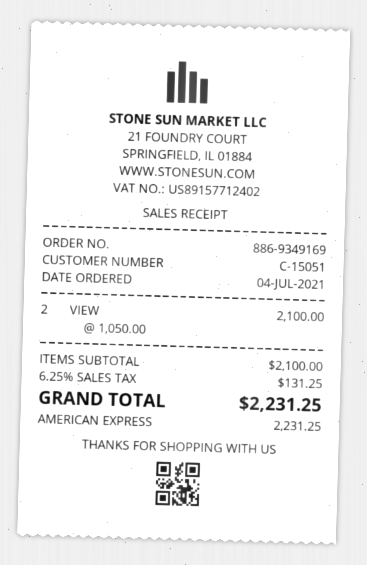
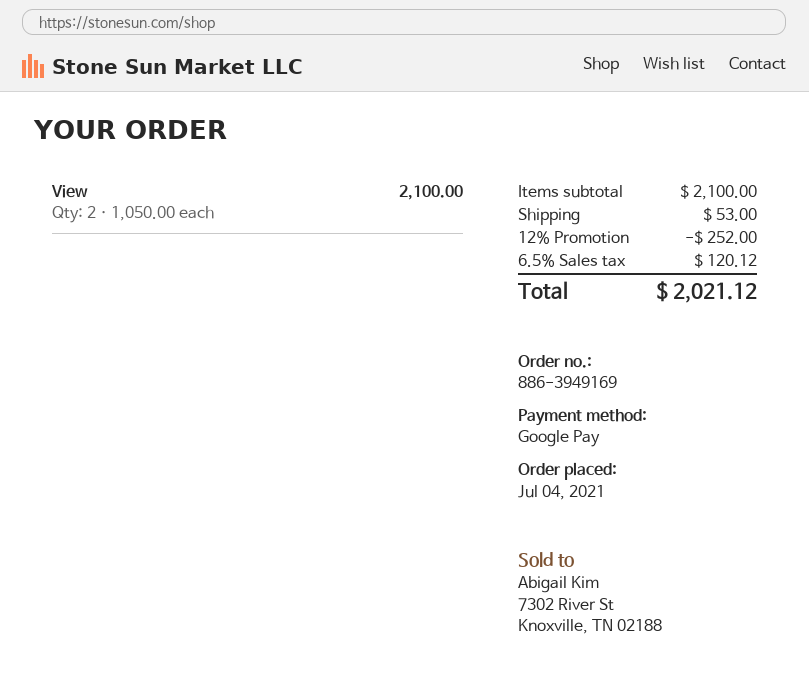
order number: 886-9349169 -> 886-3949169
payment method: American Express -> Google Pay
discount: none -> 12% = 252.00
shipping: none -> 53.00
tax: 6.25% = 131.25 -> 6.5% = 120.12
total: 2231.25 -> 2021.12

